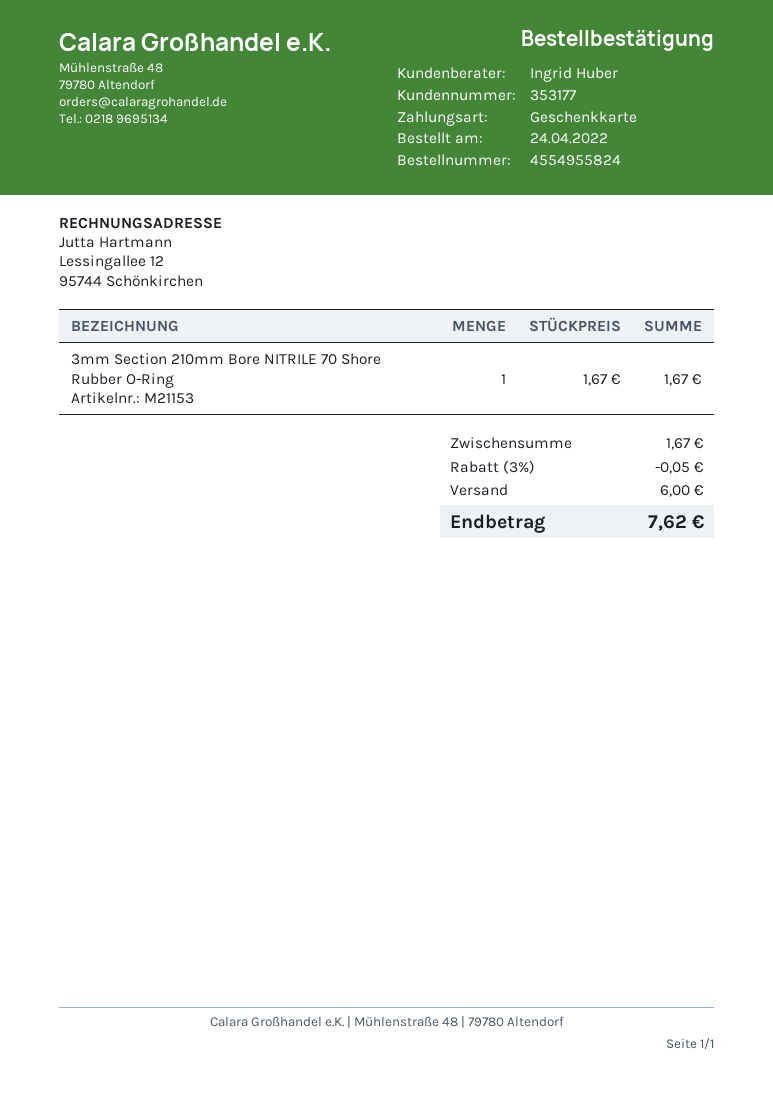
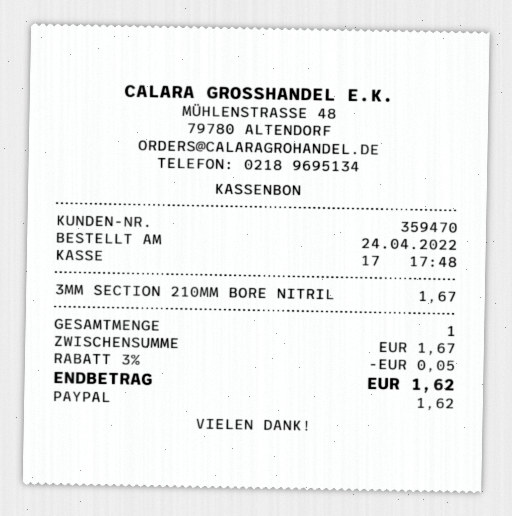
customer number: 353177 -> 359470
payment method: gift card -> PayPal
shipping: 6.00 -> none
total: 7.62 -> 1.62

